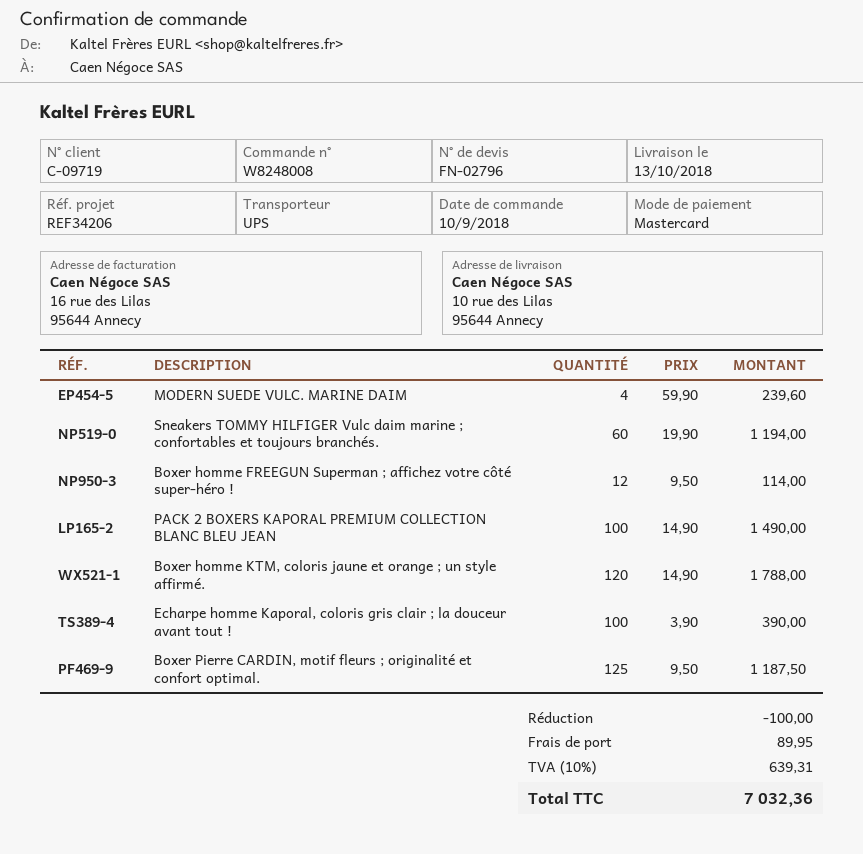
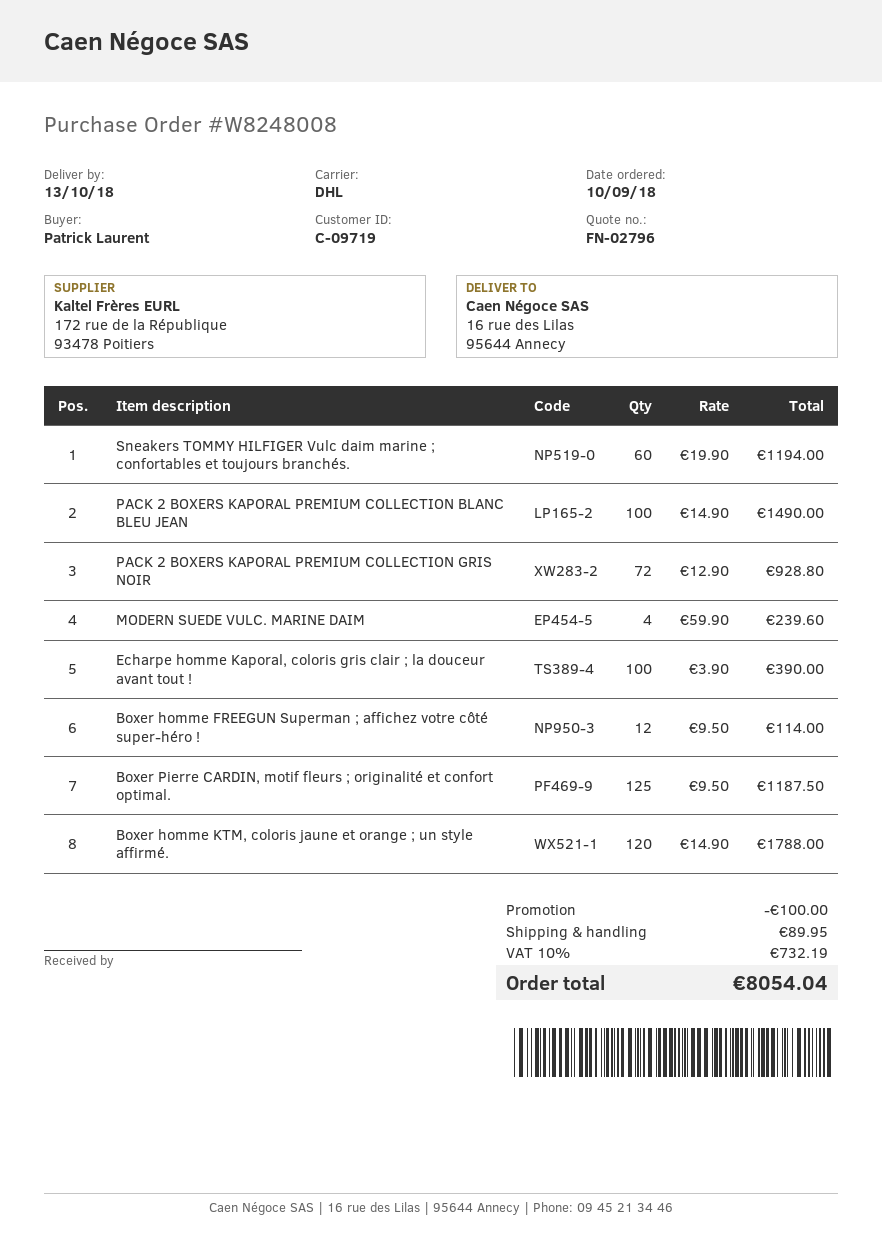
shipping method: UPS -> DHL
ship to: 10 rue des Lilas, 95644 Annecy -> 16 rue des Lilas, 95644 Annecy
PACK 2 BOXERS KAPORAL PREMIUM COLLECTION GRIS NOIR: none -> 72 x 12.90 = 928.80
tax: 10% = 639.31 -> 10% = 732.19
total: 7032.36 -> 8054.04

